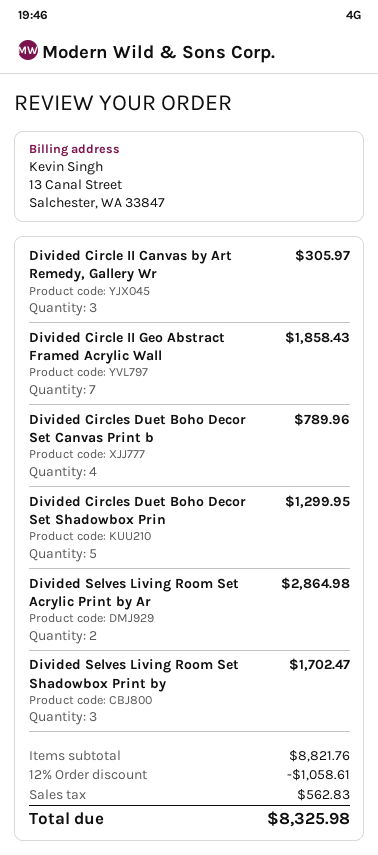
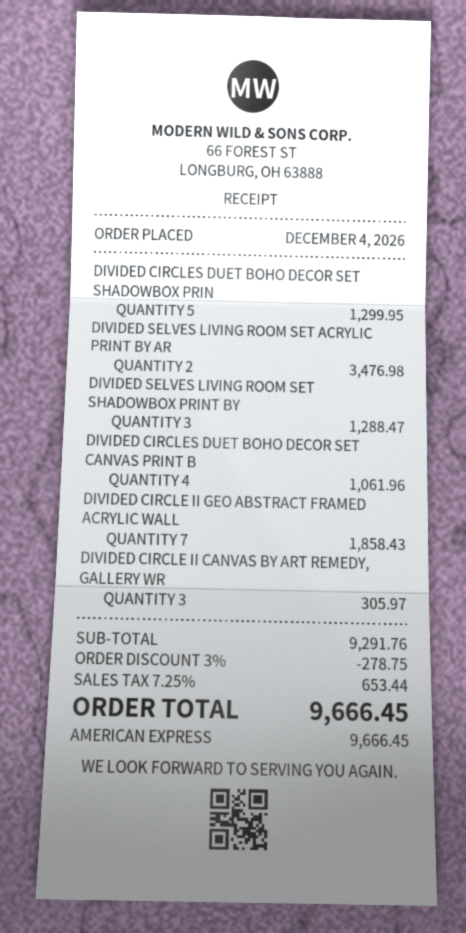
Divided Circles Duet Boho Decor Set Canvas Print b: 4 for 789.96 -> 4 for 1061.96
Divided Selves Living Room Set Acrylic Print by Ar: 2 for 2864.98 -> 2 for 3476.98
Divided Selves Living Room Set Shadowbox Print by: 3 for 1702.47 -> 3 for 1288.47
subtotal: 8821.76 -> 9291.76
discount: 12% = 1058.61 -> 3% = 278.75
tax: 562.83 -> 653.44
total: 8325.98 -> 9666.45

